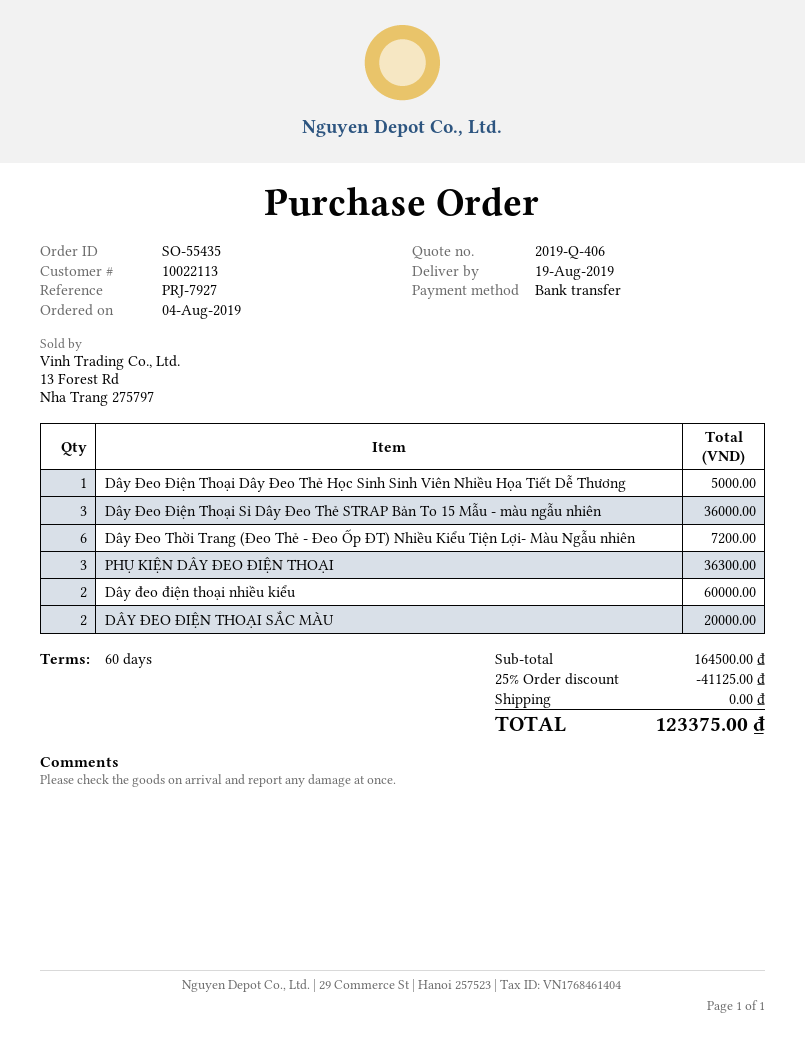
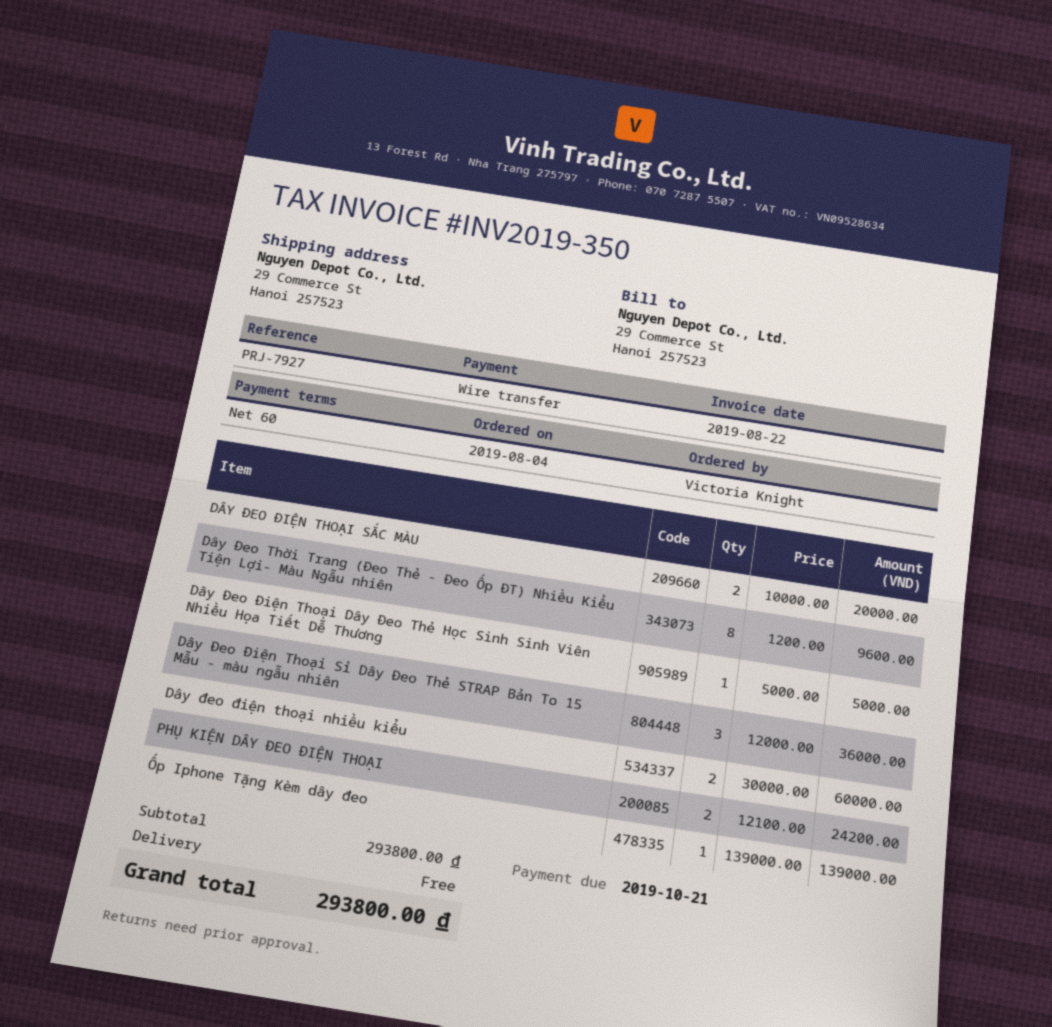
Dây Đeo Thời Trang (Đeo Thẻ - Đeo Ốp ĐT) Nhiều Kiểu Tiện Lợi- Màu Ngẫu nhiên: 6 for 7200.00 -> 8 for 9600.00
PHỤ KIỆN DÂY ĐEO ĐIỆN THOẠI: 3 for 36300.00 -> 2 for 24200.00
Ốp Iphone Tặng Kèm dây đeo: none -> 1 for 139000.00
subtotal: 164500.00 -> 293800.00
discount: 25% = 41125.00 -> none
total: 123375.00 -> 293800.00

